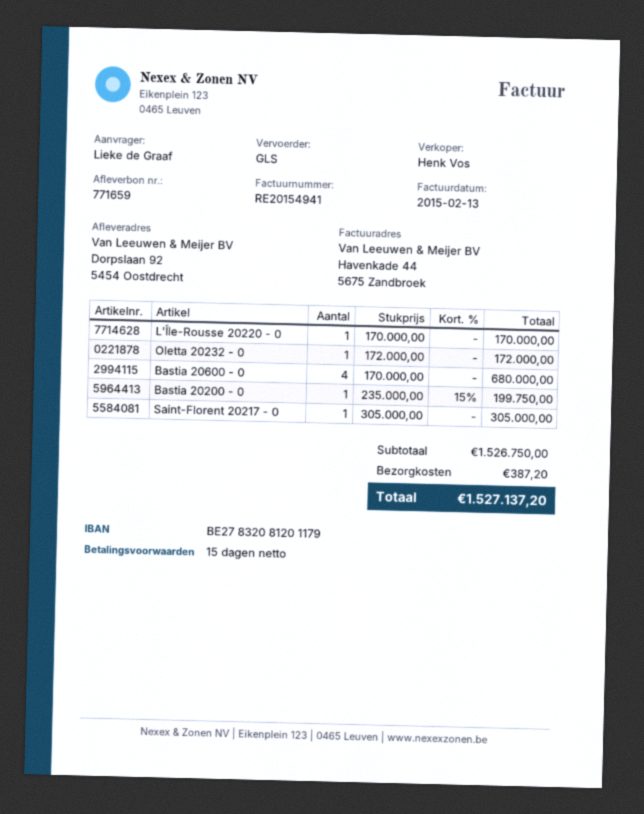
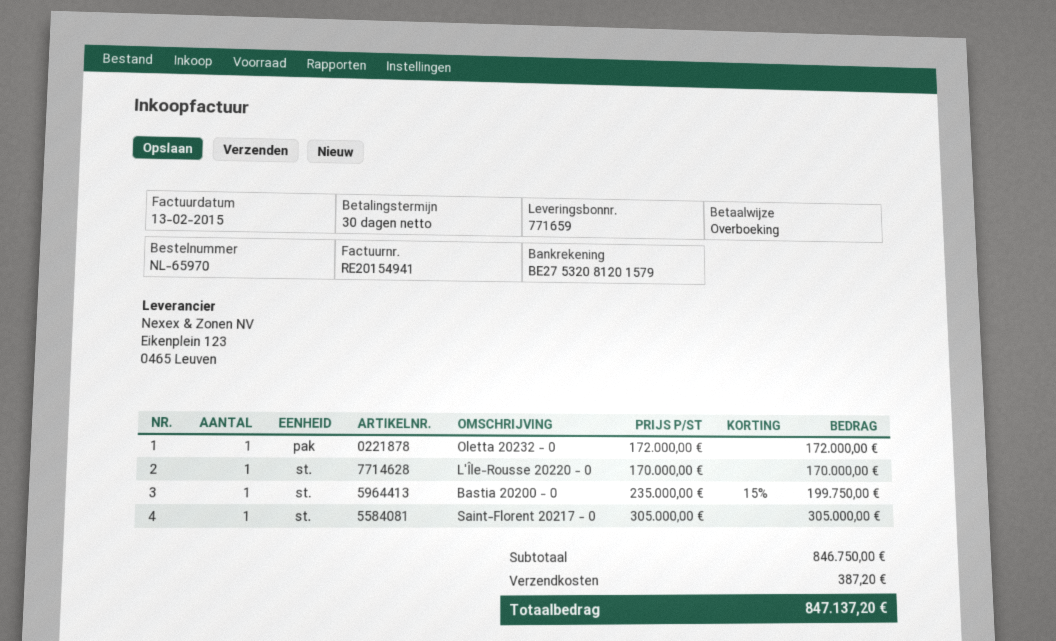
payment terms: 15 days -> 30 days
bank account: BE27832081201179 -> BE27532081201579
Bastia 20600 - 0: 4 x 170000.00 = 680000.00 -> none
subtotal: 1526750.00 -> 846750.00
total: 1527137.20 -> 847137.20

